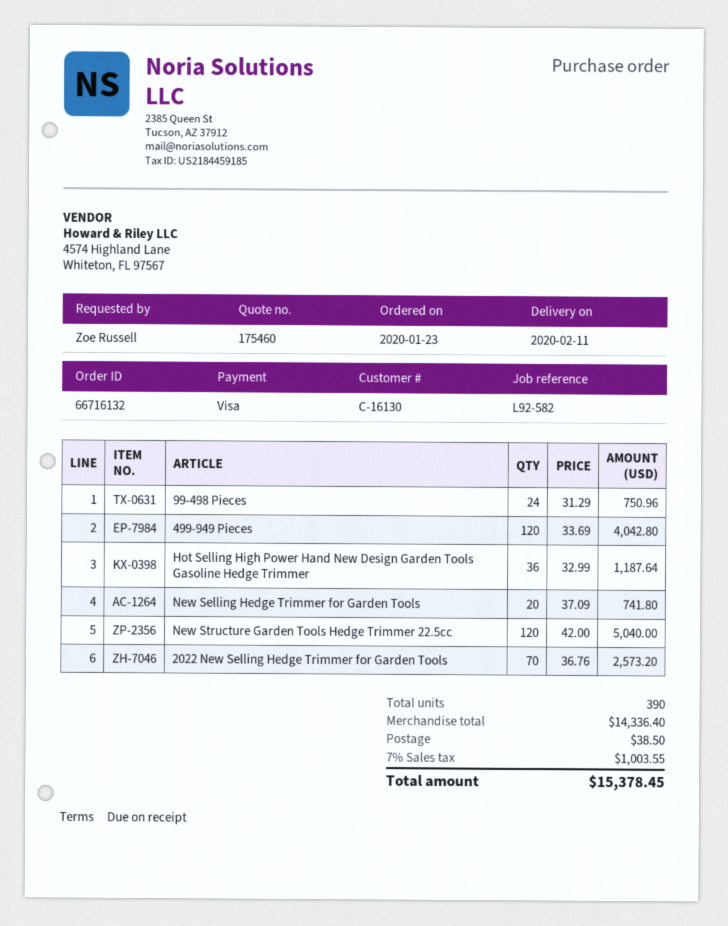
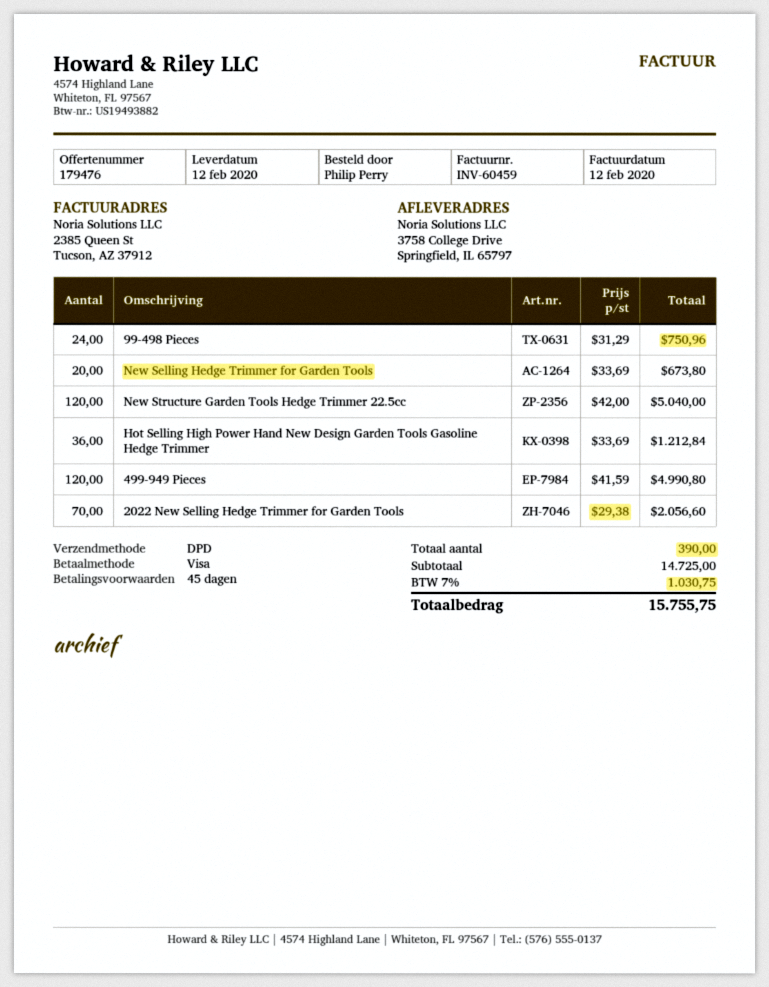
quote number: 175460 -> 179476
delivery date: 2020-02-11 -> 2020-02-12
payment terms: on receipt -> 45 days
ordered by: Zoe Russell -> Philip Perry
499-949 Pieces: 120 x 33.69 = 4042.80 -> 120 x 41.59 = 4990.80
Hot Selling High Power Hand New Design Garden Tools Gasoline Hedge Trimmer: 36 x 32.99 = 1187.64 -> 36 x 33.69 = 1212.84
New Selling Hedge Trimmer for Garden Tools: 20 x 37.09 = 741.80 -> 20 x 33.69 = 673.80
2022 New Selling Hedge Trimmer for Garden Tools: 70 x 36.76 = 2573.20 -> 70 x 29.38 = 2056.60
subtotal: 14336.40 -> 14725.00
shipping: 38.50 -> none
tax: 7% = 1003.55 -> 7% = 1030.75
total: 15378.45 -> 15755.75

